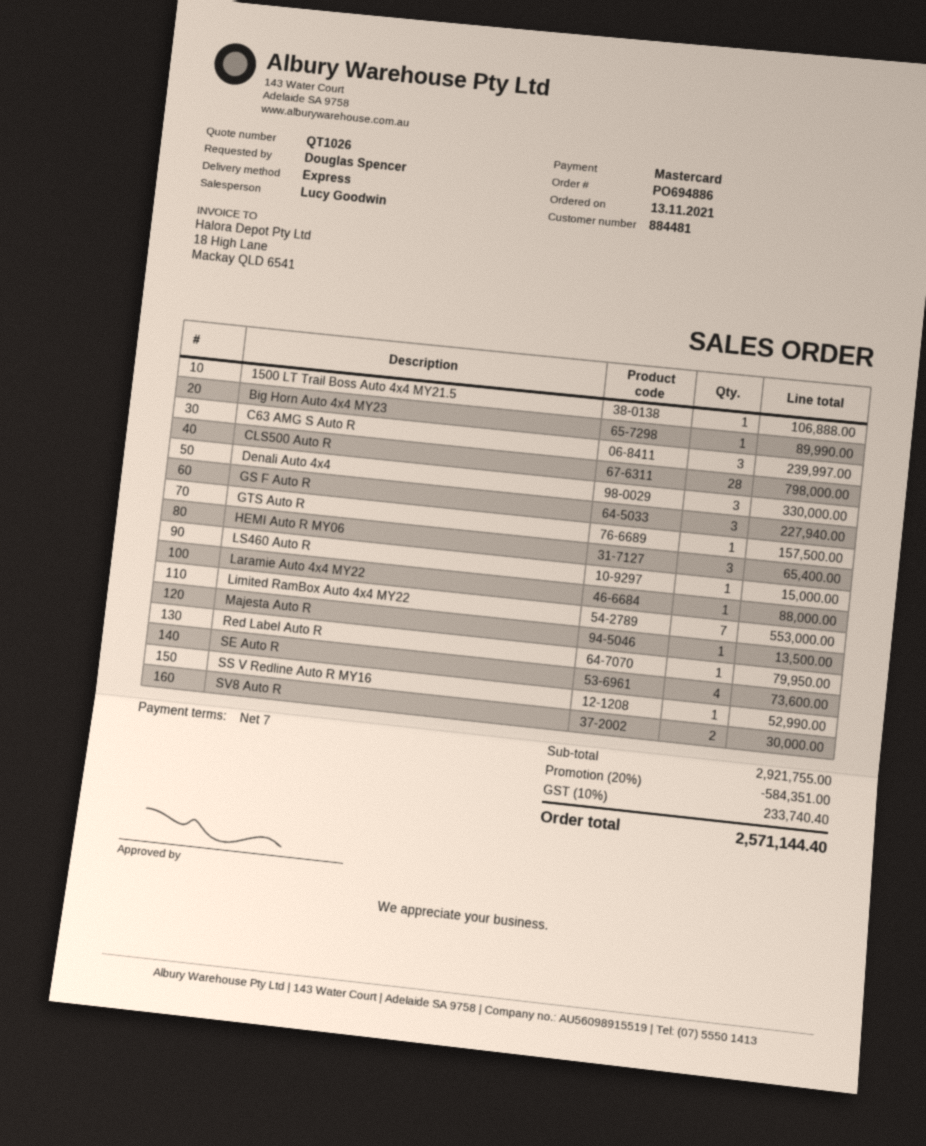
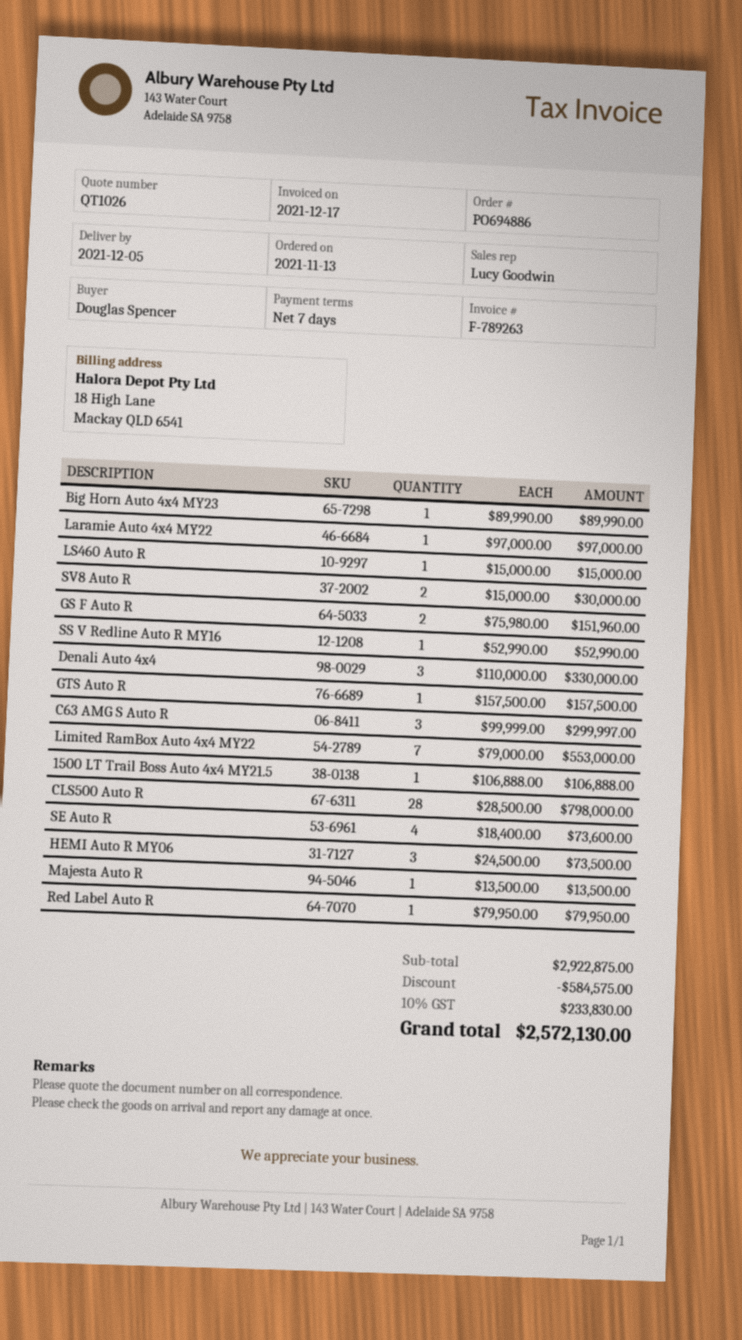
C63 AMG S Auto R: 3 for 239997.00 -> 3 for 299997.00
GS F Auto R: 3 for 227940.00 -> 2 for 151960.00
HEMI Auto R MY06: 3 for 65400.00 -> 3 for 73500.00
Laramie Auto 4x4 MY22: 1 for 88000.00 -> 1 for 97000.00
subtotal: 2921755.00 -> 2922875.00
discount: 584351.00 -> 584575.00
tax: 10% = 233740.40 -> 10% = 233830.00
total: 2571144.40 -> 2572130.00

